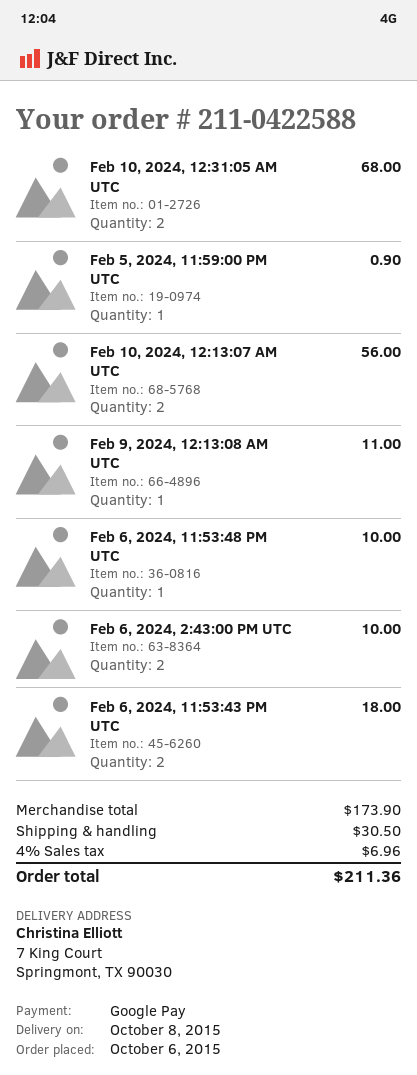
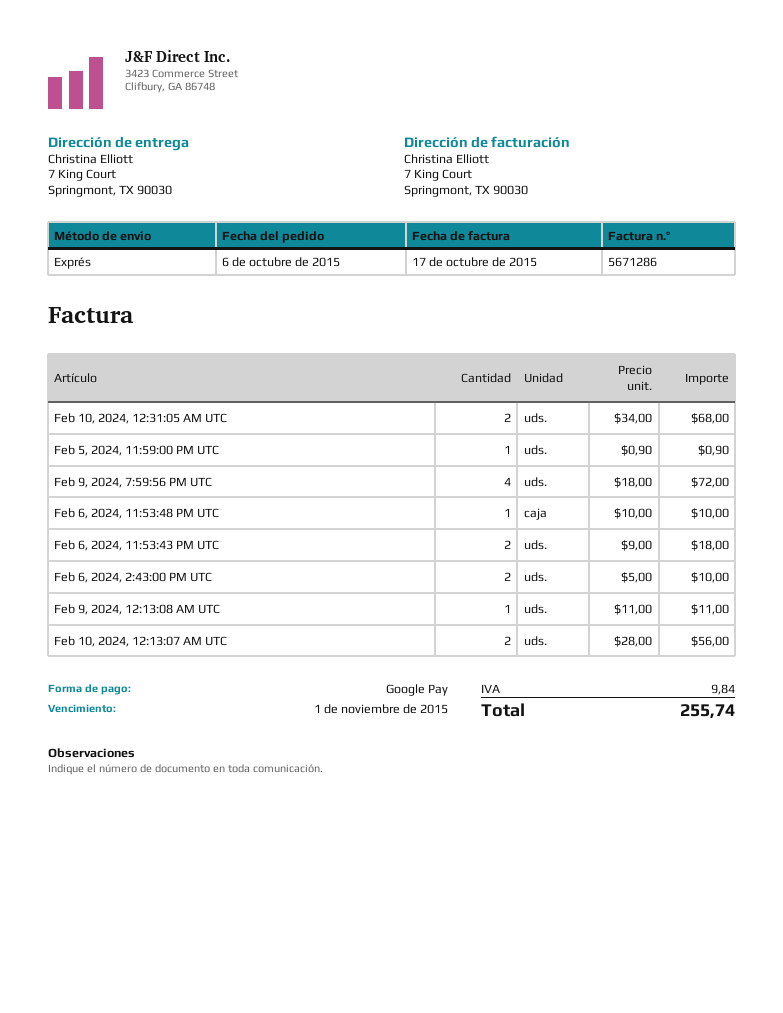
Feb 9, 2024, 7:59:56 PM UTC: none -> 4 for 72.00
shipping: 30.50 -> none
tax: 6.96 -> 9.84
total: 211.36 -> 255.74

